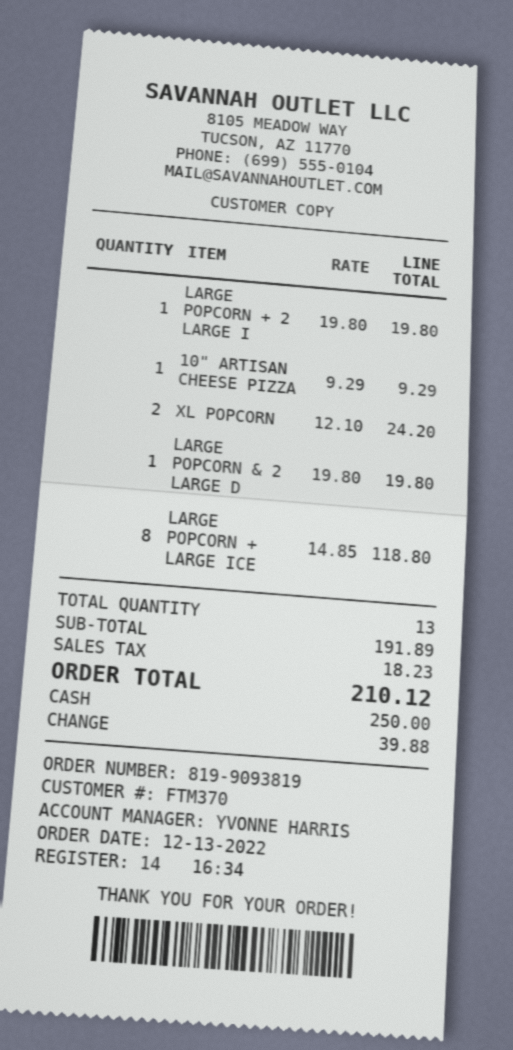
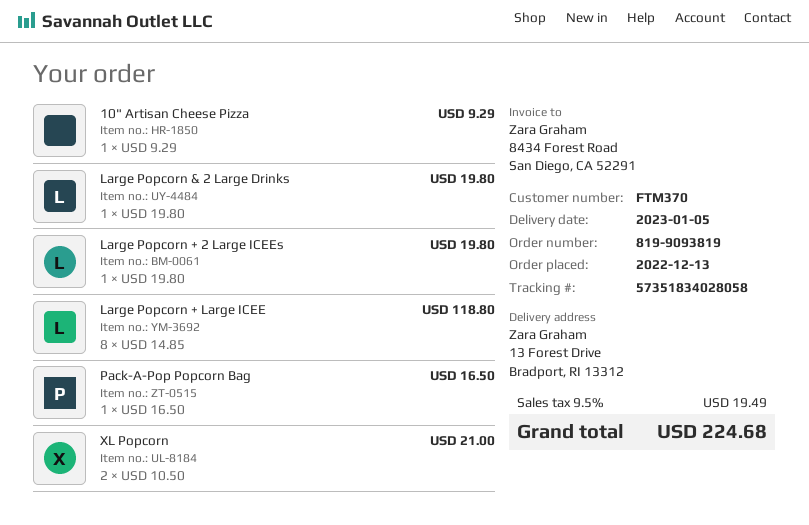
XL POPCORN: 2 x 12.10 = 24.20 -> 2 x 10.50 = 21.00
Pack-A-Pop Popcorn Bag: none -> 1 x 16.50 = 16.50
tax: 18.23 -> 19.49
total: 210.12 -> 224.68

